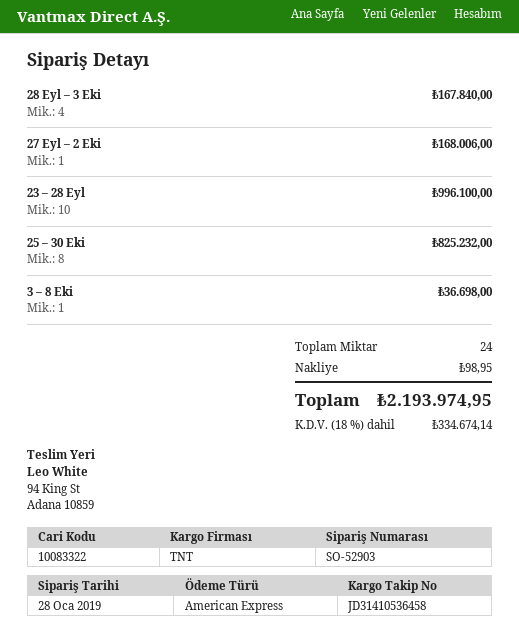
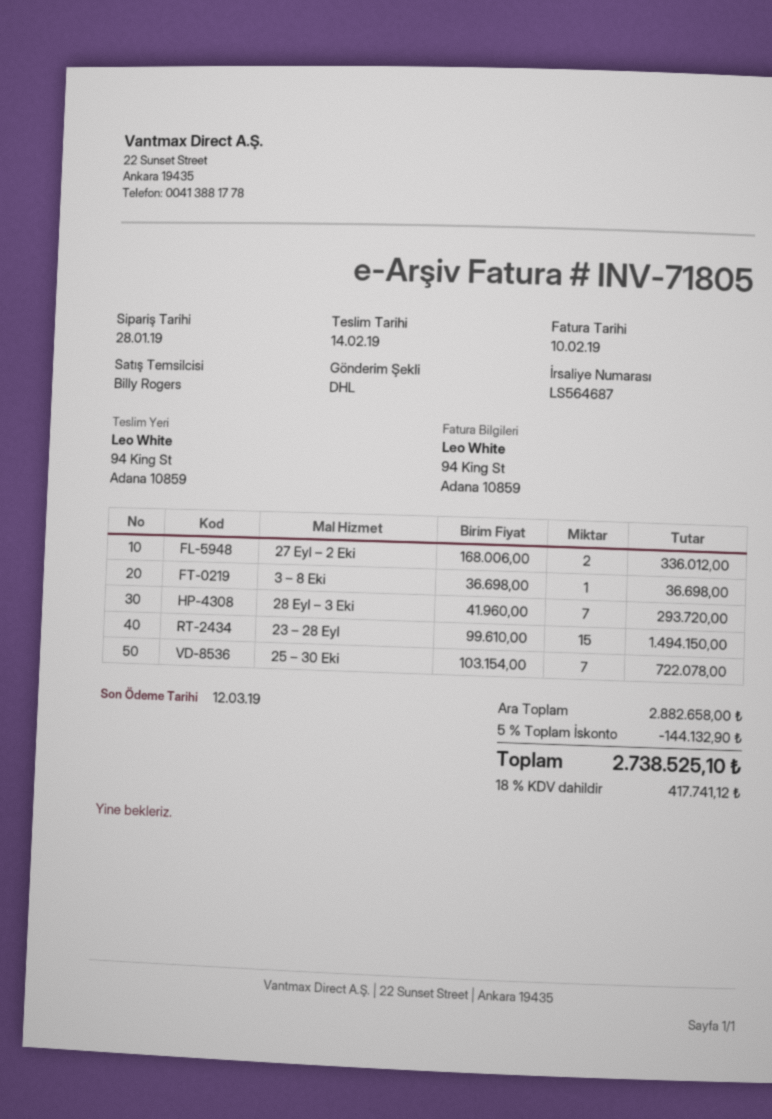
shipping method: TNT -> DHL
28 Eyl – 3 Eki: 4 for 167840.00 -> 7 for 293720.00
27 Eyl – 2 Eki: 1 for 168006.00 -> 2 for 336012.00
23 – 28 Eyl: 10 for 996100.00 -> 15 for 1494150.00
25 – 30 Eki: 8 for 825232.00 -> 7 for 722078.00
discount: none -> 5% = 144132.90
shipping: 98.95 -> none
tax: 18% = 334674.14 -> 18% = 417741.12
total: 2193974.95 -> 2738525.10

